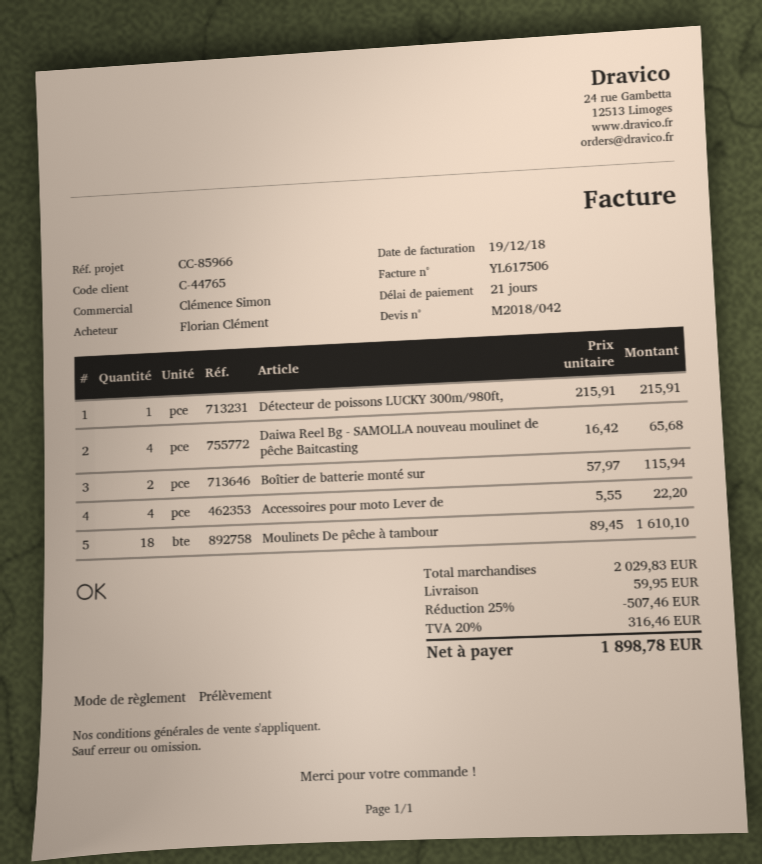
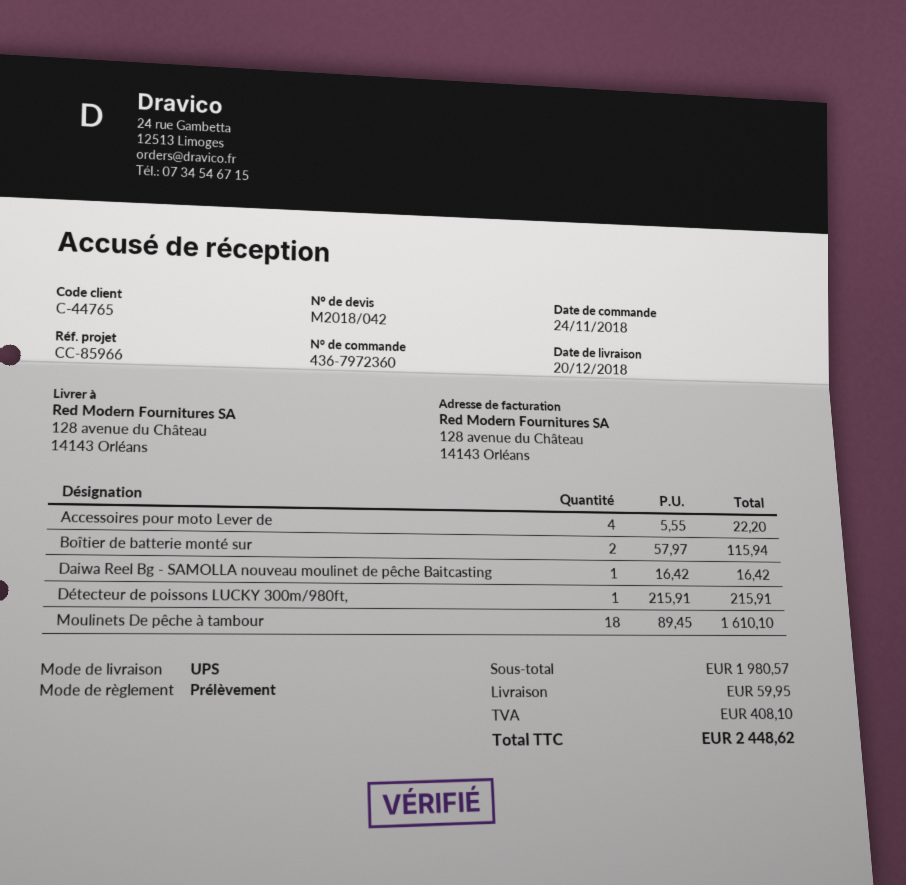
Daiwa Reel Bg - SAMOLLA nouveau moulinet de pêche Baitcasting: 4 x 16.42 = 65.68 -> 1 x 16.42 = 16.42
subtotal: 2029.83 -> 1980.57
discount: 25% = 507.46 -> none
tax: 316.46 -> 408.10
total: 1898.78 -> 2448.62

